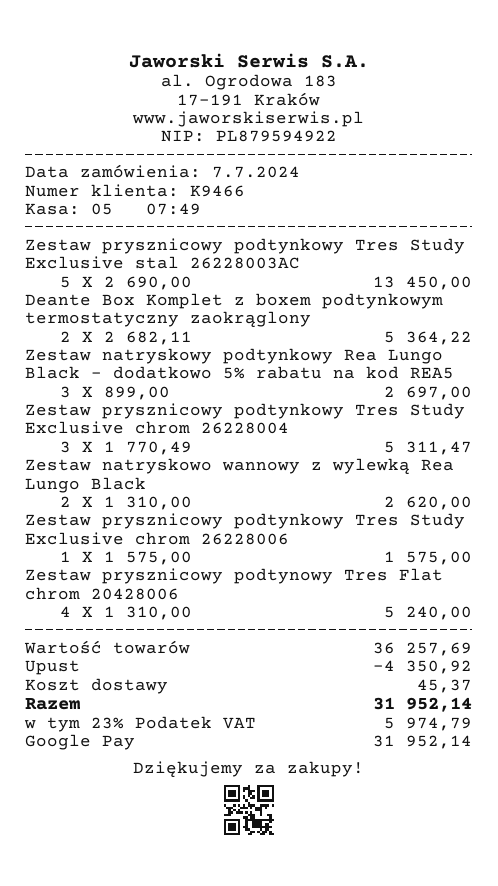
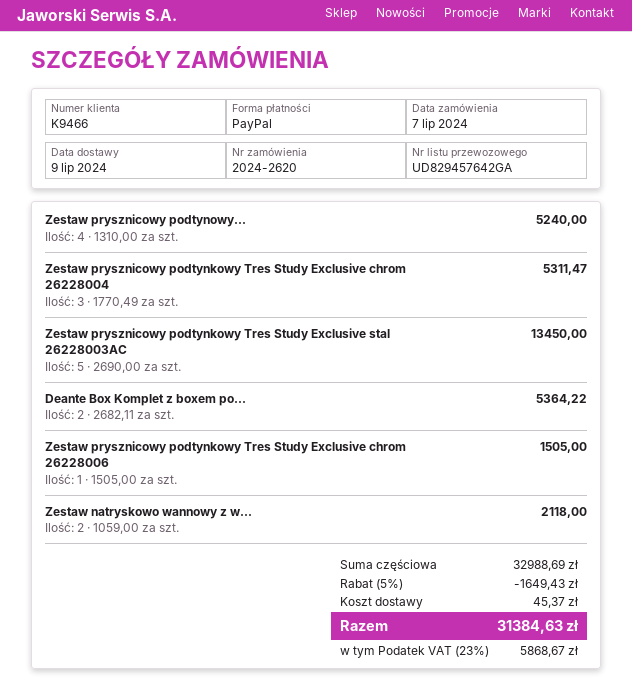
payment method: Google Pay -> PayPal
Zestaw natryskowy podtynkowy Rea Lungo Black - dodatkowo 5% rabatu na kod REA5: 3 x 899.00 = 2697.00 -> none
Zestaw natryskowo wannowy z wylewką Rea Lungo Black: 2 x 1310.00 = 2620.00 -> 2 x 1059.00 = 2118.00
Zestaw prysznicowy podtynkowy Tres Study Exclusive chrom 26228006: 1 x 1575.00 = 1575.00 -> 1 x 1505.00 = 1505.00
subtotal: 36257.69 -> 32988.69
discount: 4350.92 -> 1649.43
tax: 23% = 5974.79 -> 23% = 5868.67
total: 31952.14 -> 31384.63

